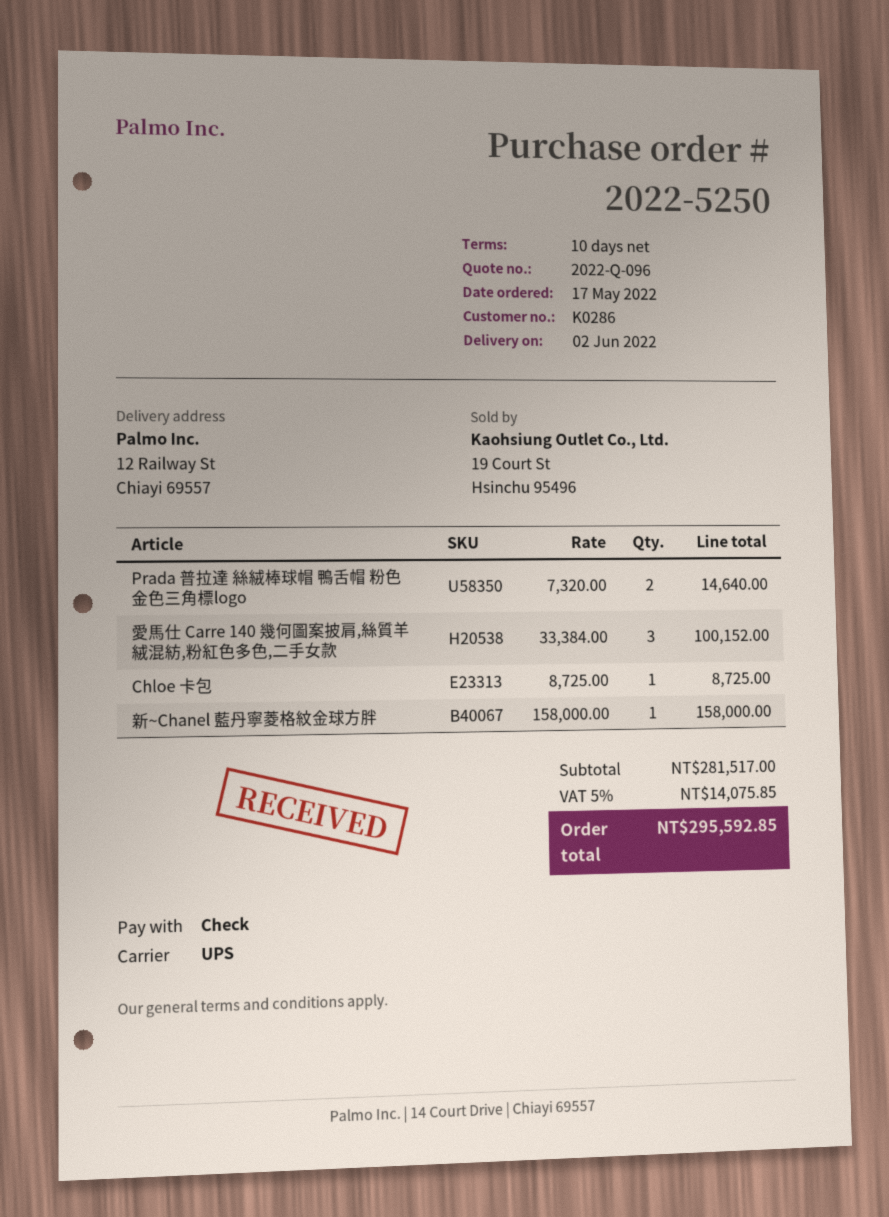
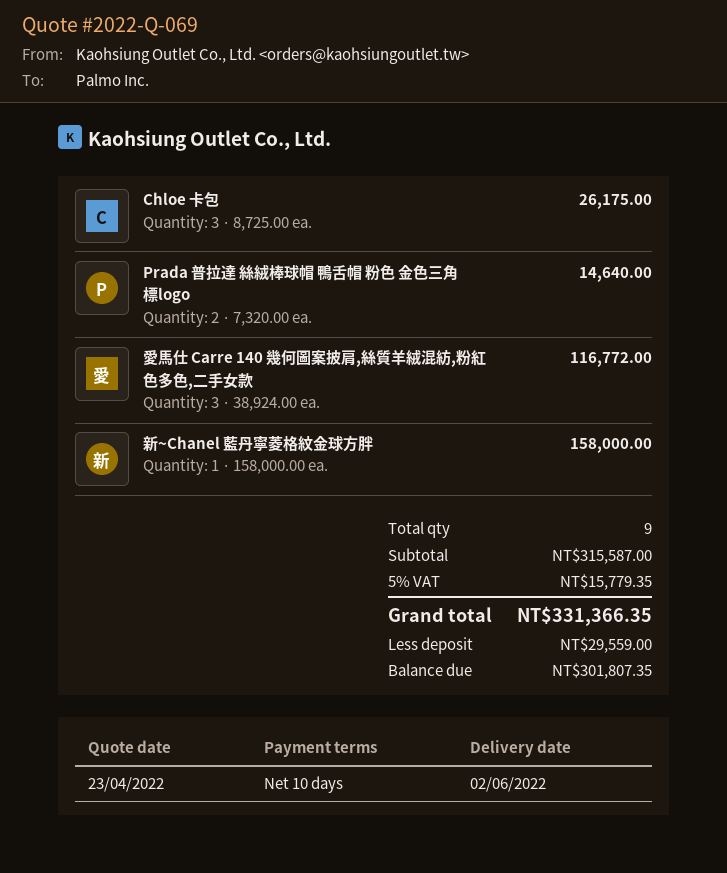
quote number: 2022-Q-096 -> 2022-Q-069
愛馬仕 Carre 140 幾何圖案披肩,絲質羊絨混紡,粉紅色多色,二手女款: 3 x 33384.00 = 100152.00 -> 3 x 38924.00 = 116772.00
Chloe 卡包: 1 x 8725.00 = 8725.00 -> 3 x 8725.00 = 26175.00
subtotal: 281517.00 -> 315587.00
tax: 5% = 14075.85 -> 5% = 15779.35
total: 295592.85 -> 331366.35

